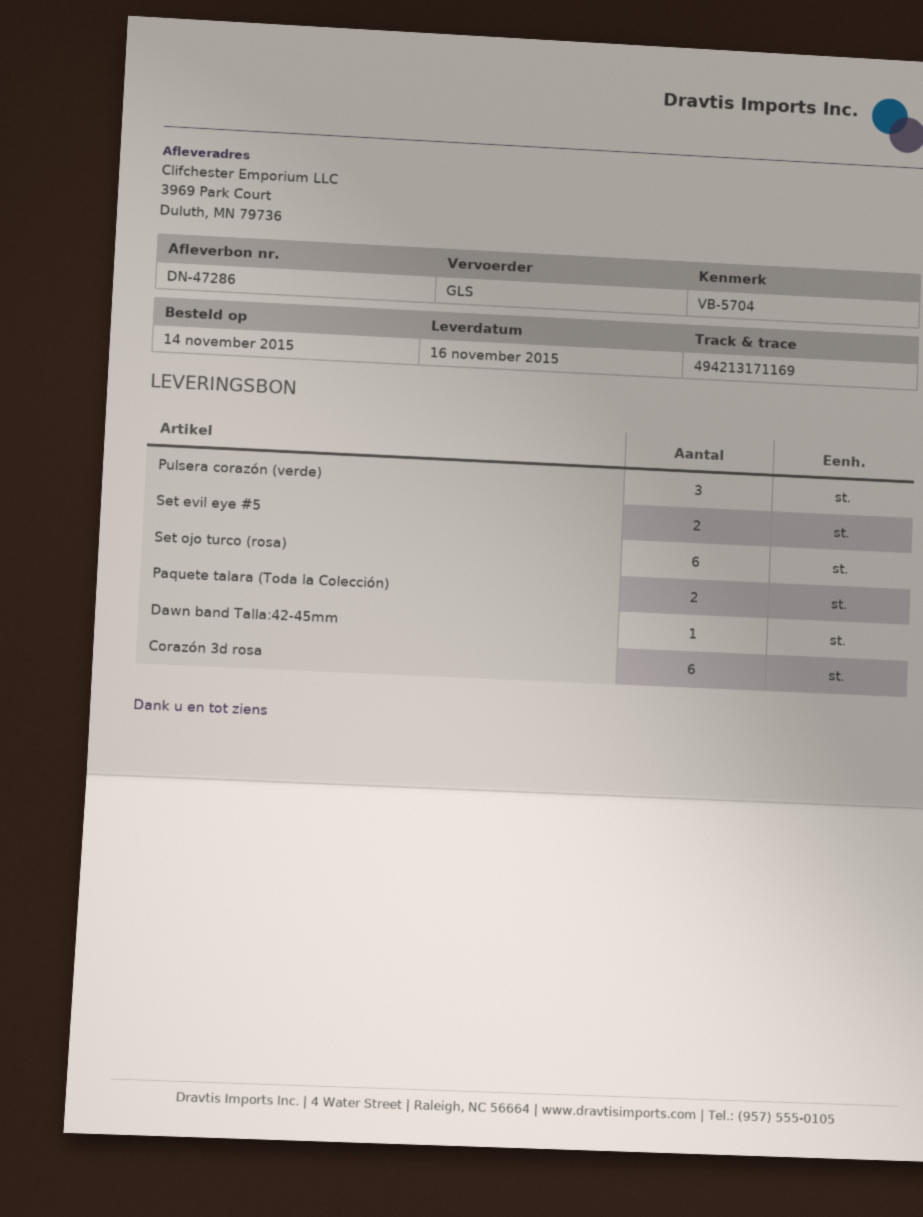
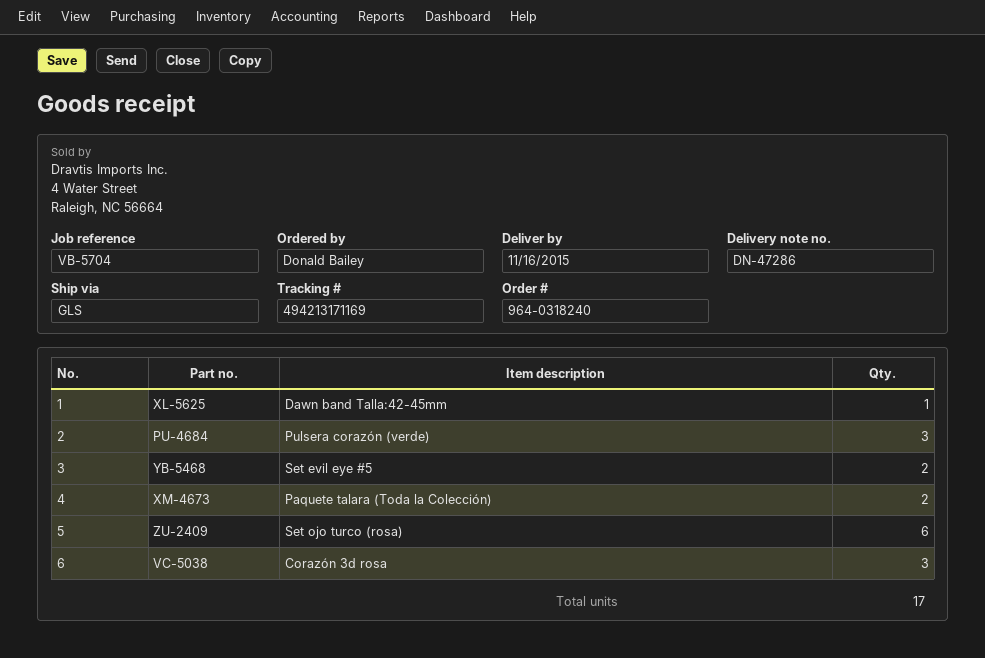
Corazón 3d rosa: 6 -> 3

